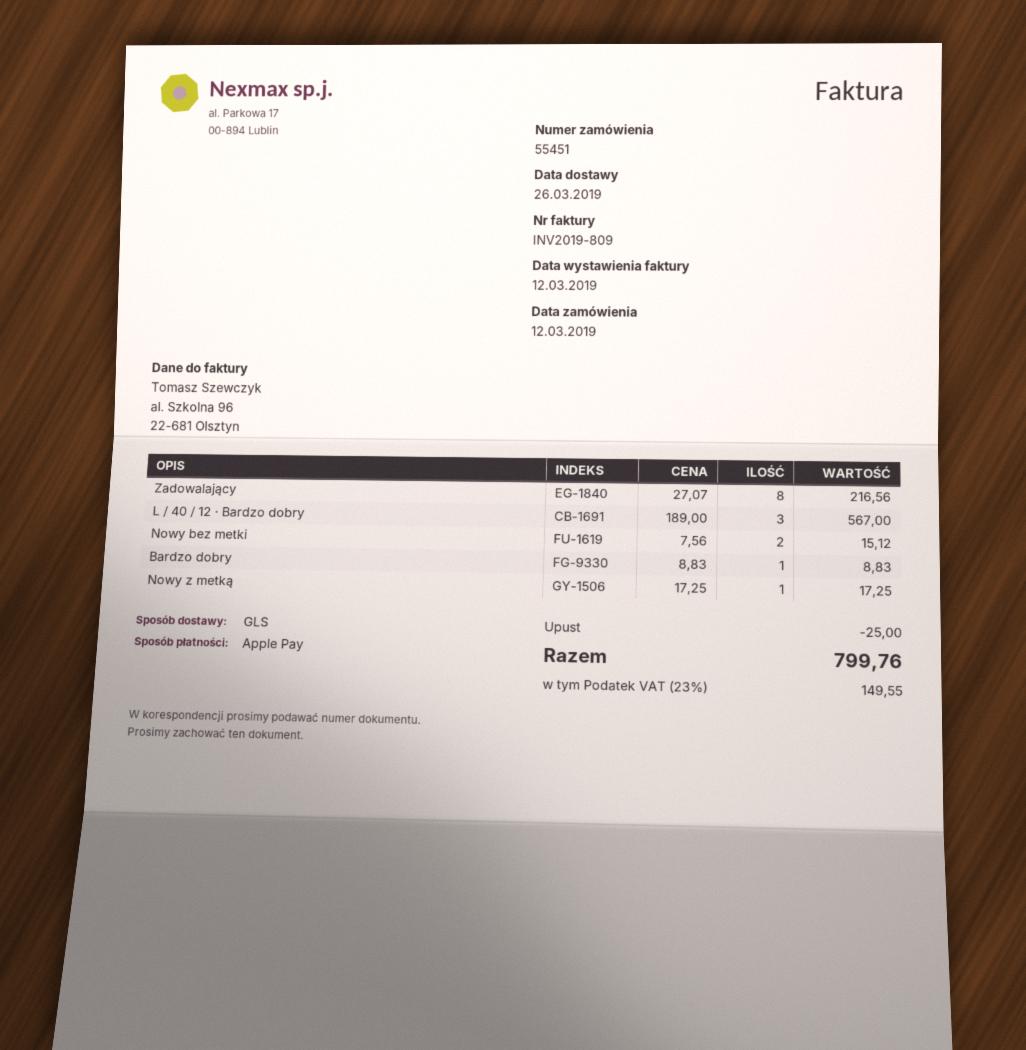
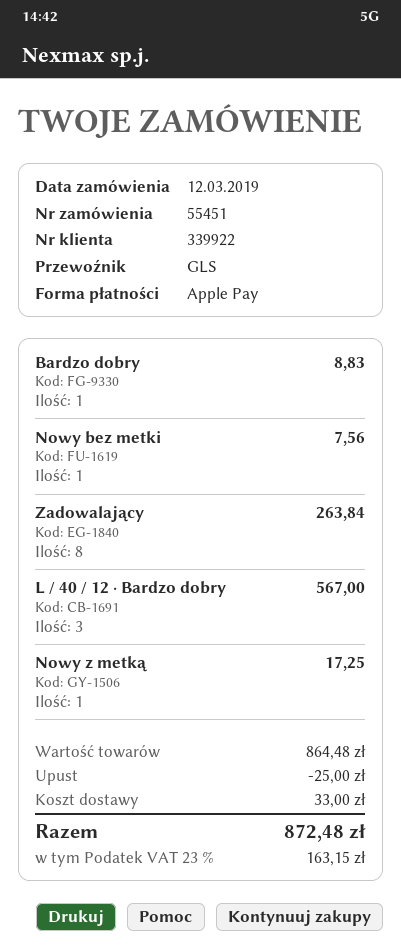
Zadowalający: 8 for 216.56 -> 8 for 263.84
Nowy bez metki: 2 for 15.12 -> 1 for 7.56
shipping: none -> 33.00
tax: 23% = 149.55 -> 23% = 163.15
total: 799.76 -> 872.48

